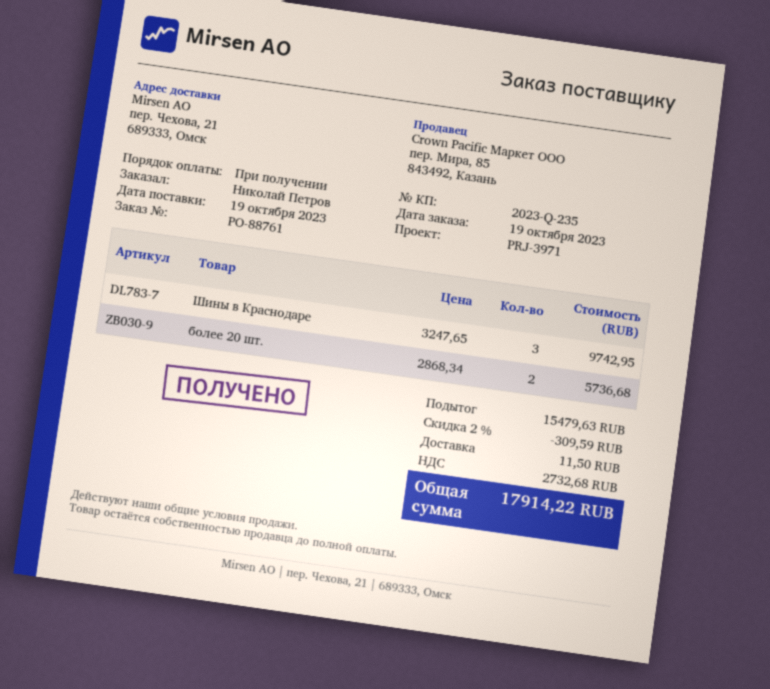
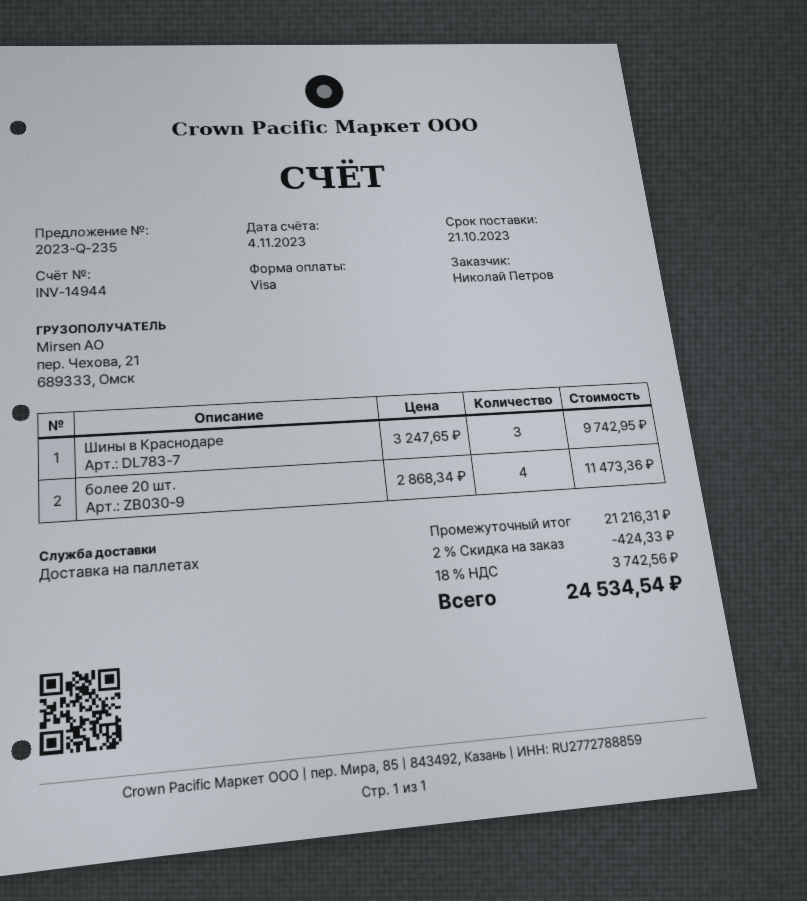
delivery date: 2023-10-19 -> 2023-10-21
более 20 шт.: 2 x 2868.34 = 5736.68 -> 4 x 2868.34 = 11473.36
subtotal: 15479.63 -> 21216.31
discount: 2% = 309.59 -> 2% = 424.33
shipping: 11.50 -> none
tax: 2732.68 -> 3742.56
total: 17914.22 -> 24534.54

